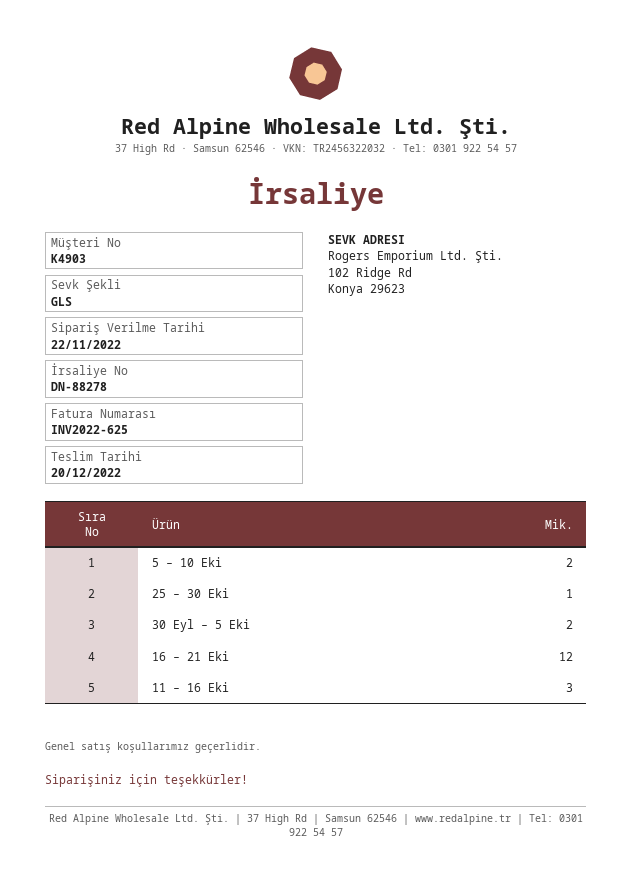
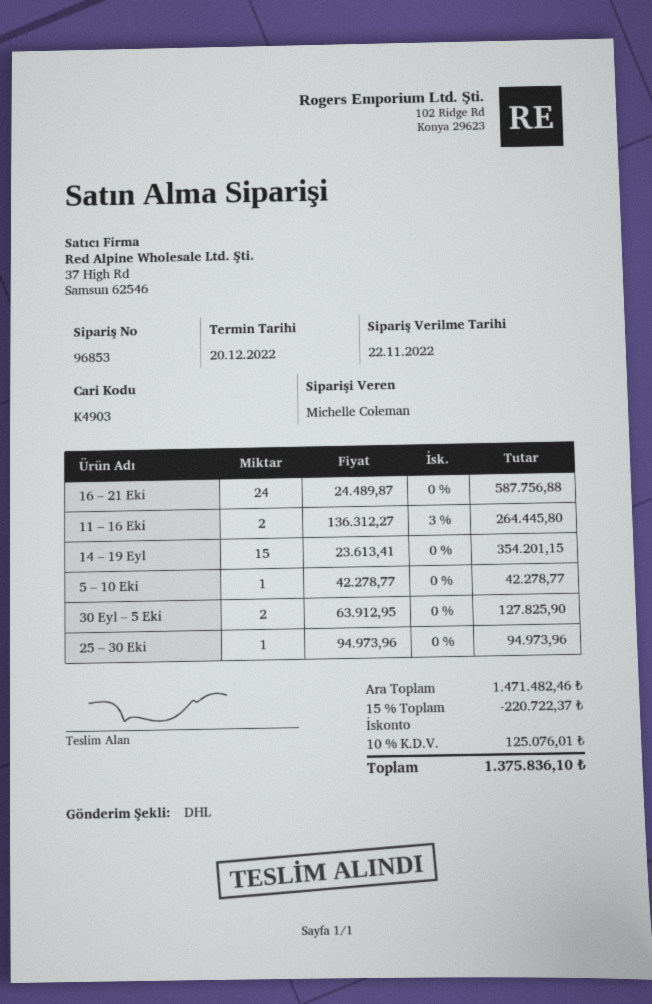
shipping method: GLS -> DHL
5 – 10 Eki: 2 -> 1
16 – 21 Eki: 12 -> 24
11 – 16 Eki: 3 -> 2
14 – 19 Eyl: none -> 15

